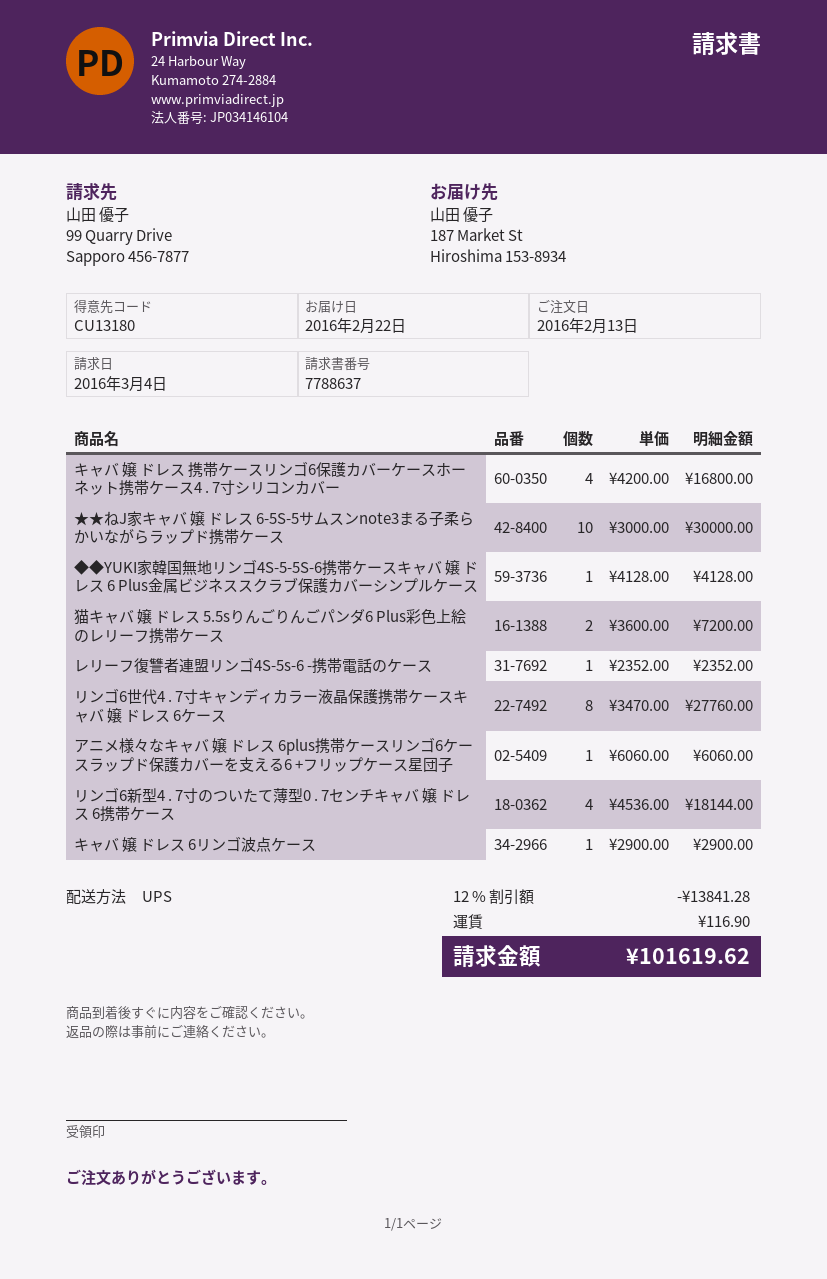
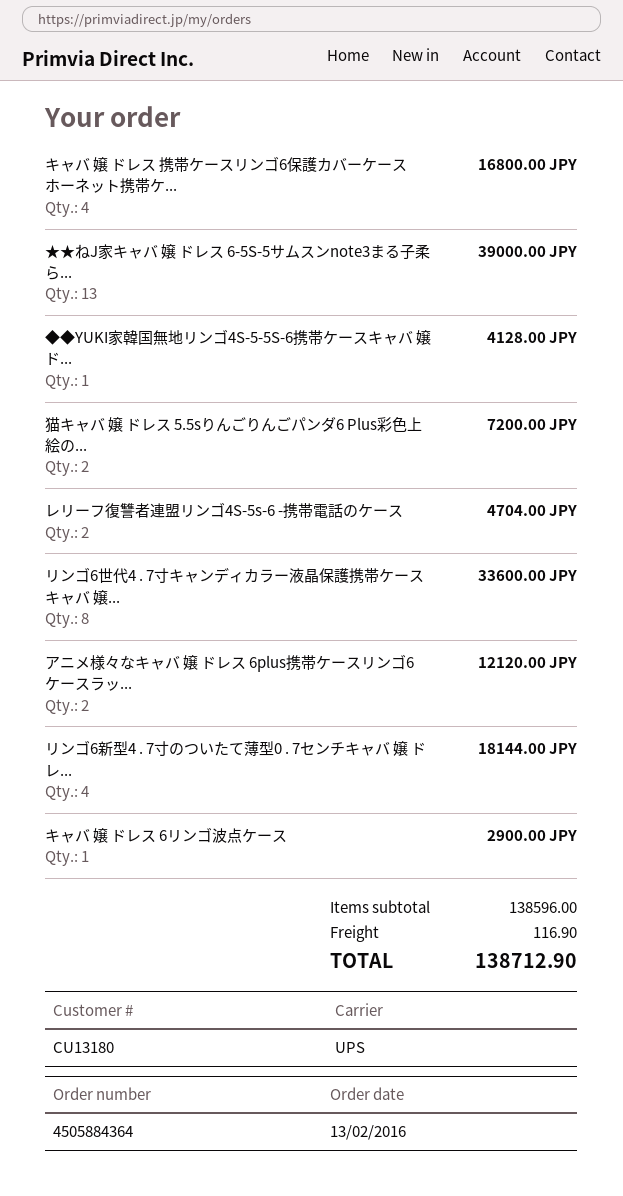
★★ねJ家キャバ 嬢 ドレス 6-5S-5サムスンnote3まる子柔らかいながらラップド携帯ケース: 10 for 30000.00 -> 13 for 39000.00
レリーフ復讐者連盟リンゴ4S-5s-6 -携帯電話のケース: 1 for 2352.00 -> 2 for 4704.00
リンゴ6世代4 . 7寸キャンディカラー液晶保護携帯ケースキャバ 嬢 ドレス 6ケース: 8 for 27760.00 -> 8 for 33600.00
アニメ様々なキャバ 嬢 ドレス 6plus携帯ケースリンゴ6ケースラップド保護カバーを支える6 +フリップケース星団子: 1 for 6060.00 -> 2 for 12120.00
discount: 12% = 13841.28 -> none
total: 101619.62 -> 138712.90

